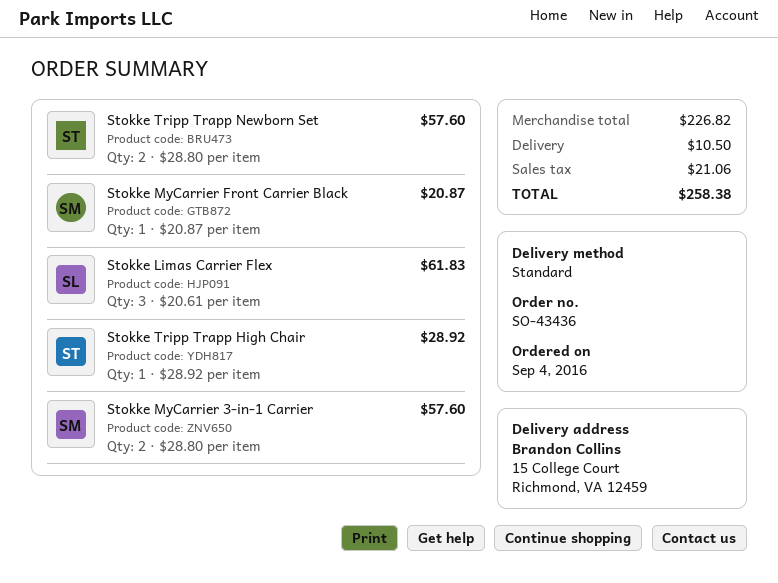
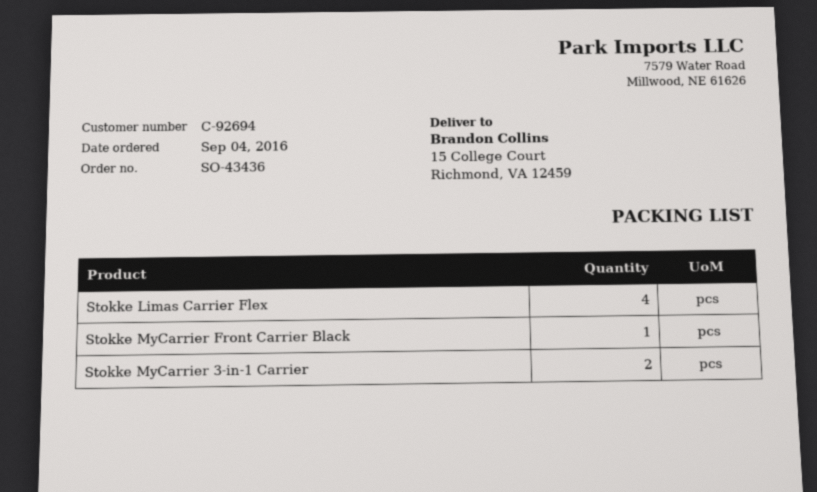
Stokke Tripp Trapp Newborn Set: 2 -> none
Stokke Limas Carrier Flex: 3 -> 4
Stokke Tripp Trapp High Chair: 1 -> none

